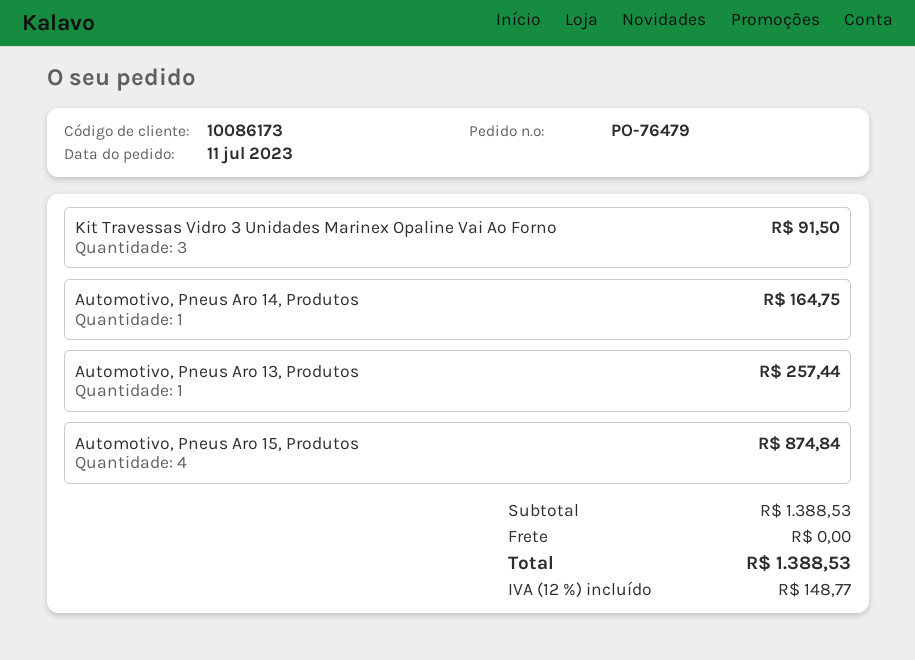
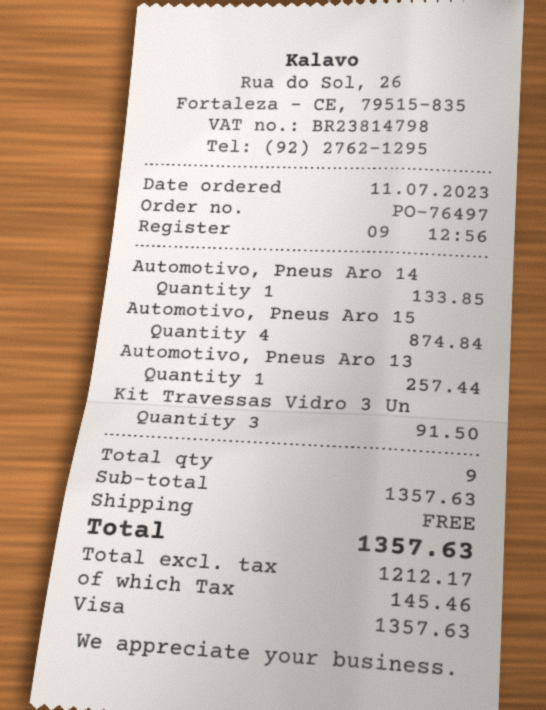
order number: PO-76479 -> PO-76497
Automotivo, Pneus Aro 14, Produtos: 1 for 164.75 -> 1 for 133.85
subtotal: 1388.53 -> 1357.63
tax: 148.77 -> 145.46
total: 1388.53 -> 1357.63

